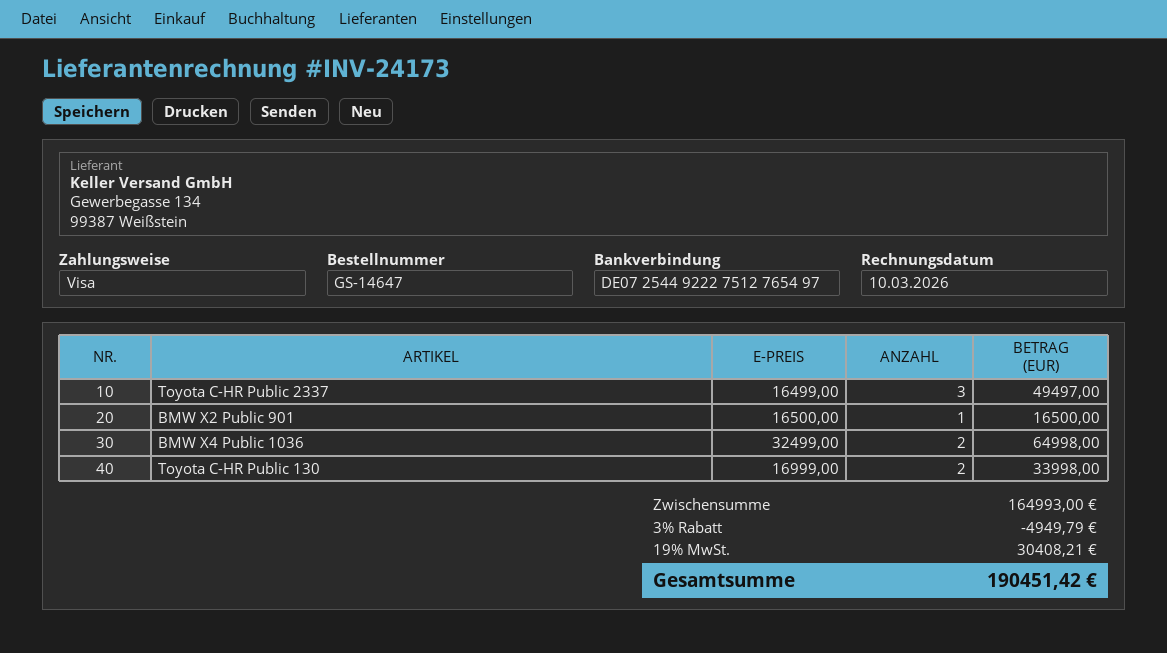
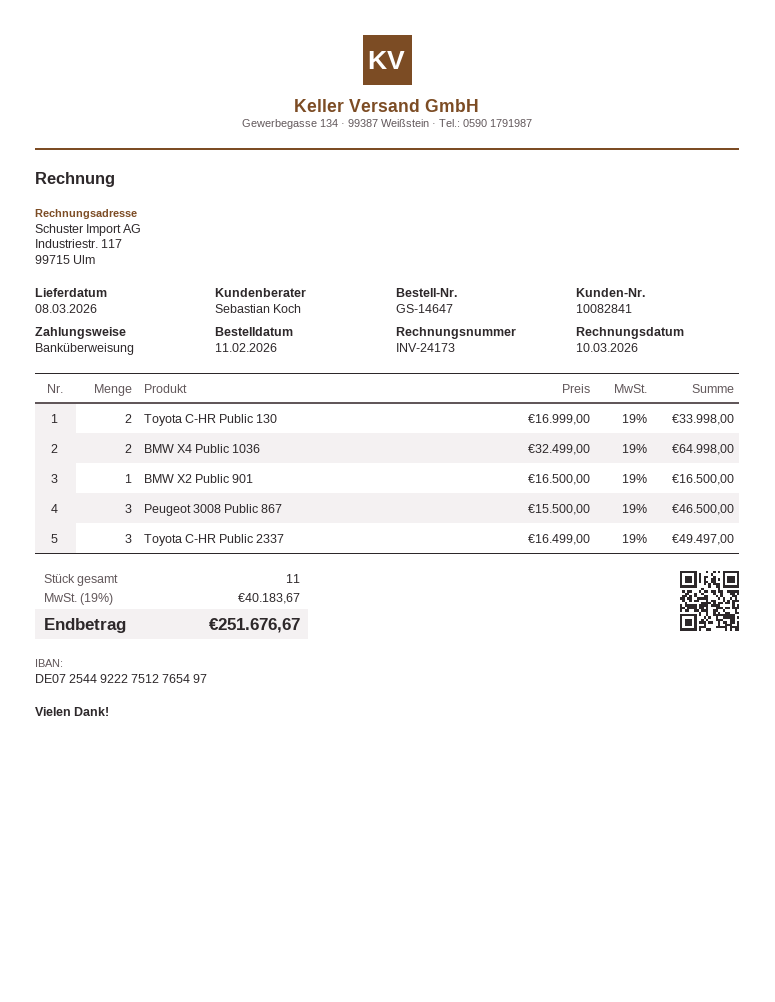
payment method: Visa -> bank transfer
Peugeot 3008 Public 867: none -> 3 x 15500.00 = 46500.00
discount: 3% = 4949.79 -> none
tax: 19% = 30408.21 -> 19% = 40183.67
total: 190451.42 -> 251676.67

